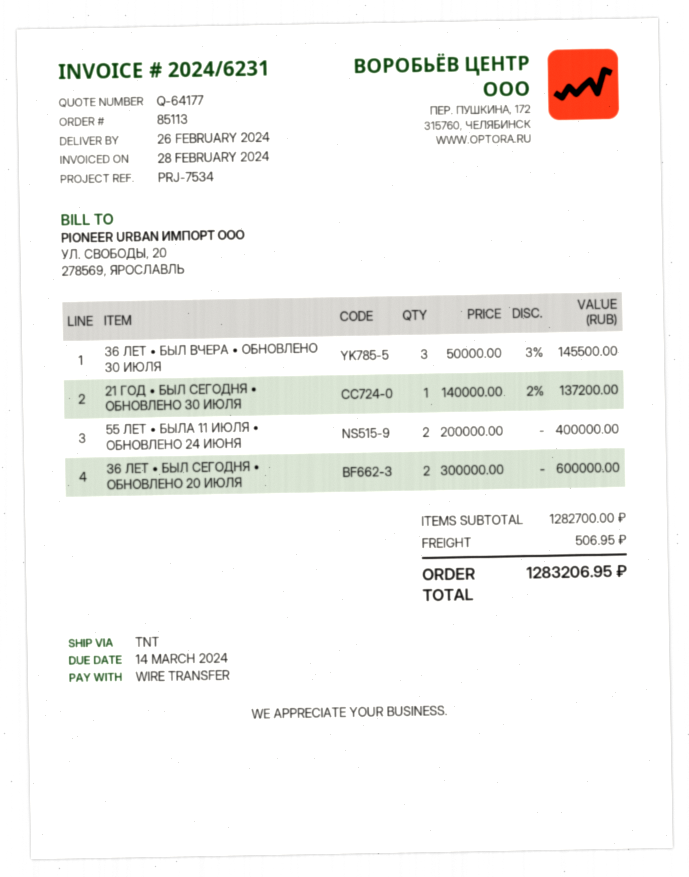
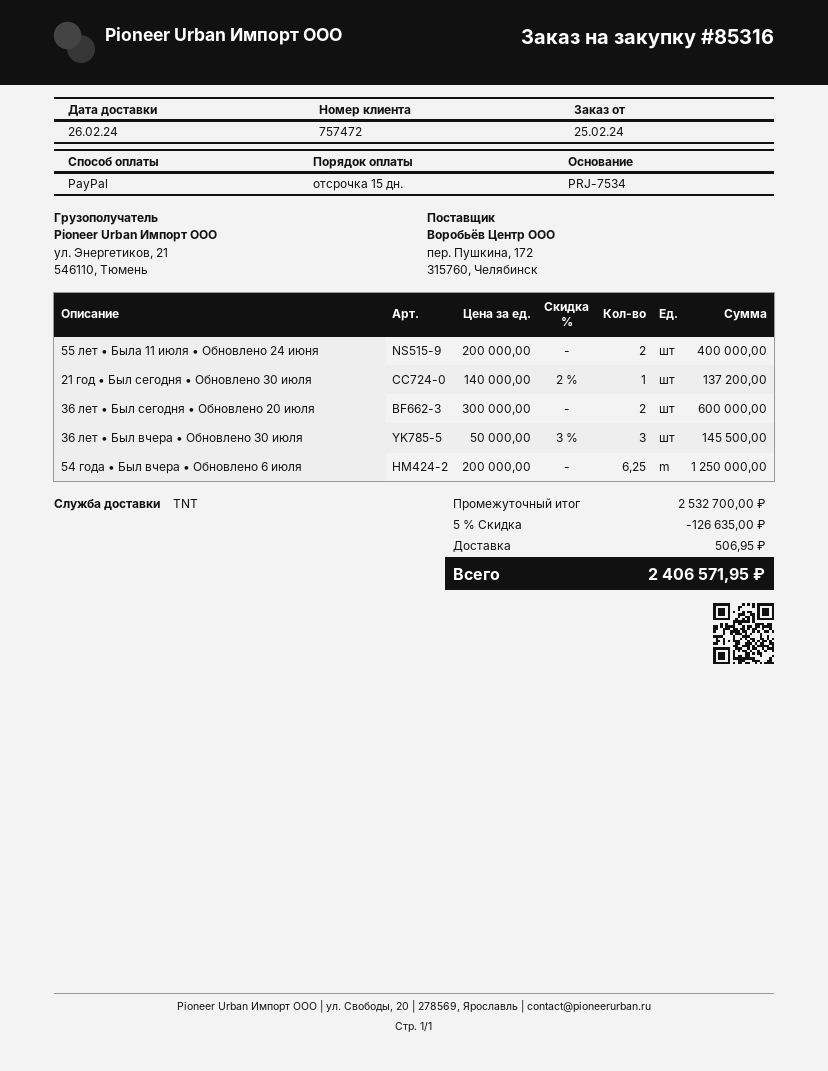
order number: 85113 -> 85316
payment method: bank transfer -> PayPal
54 года • Был вчера • Обновлено 6 июля: none -> 6.25 x 200000.00 = 1250000.00
subtotal: 1282700.00 -> 2532700.00
discount: none -> 5% = 126635.00
total: 1283206.95 -> 2406571.95

